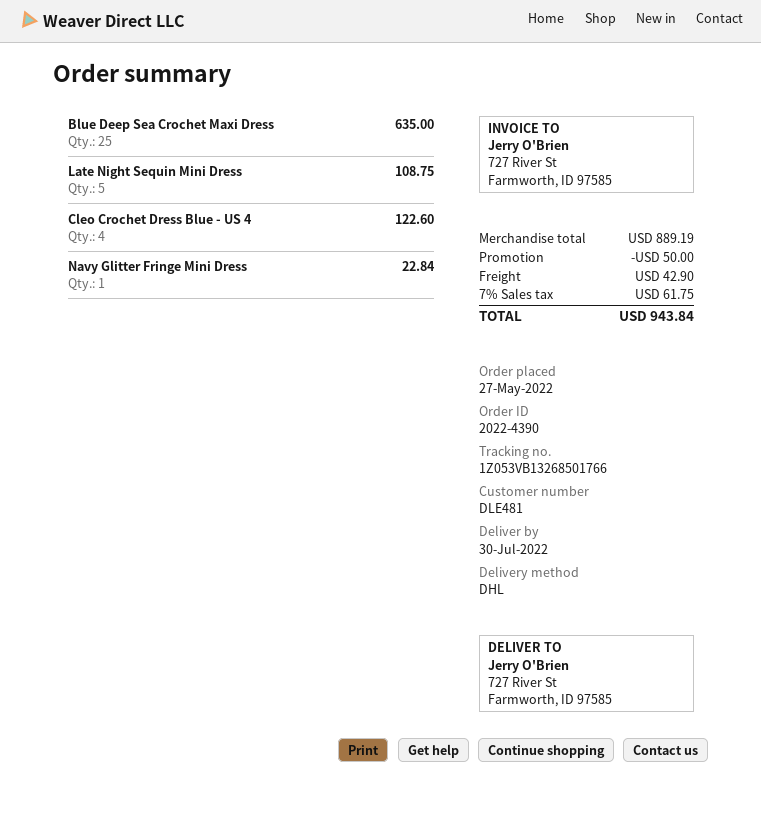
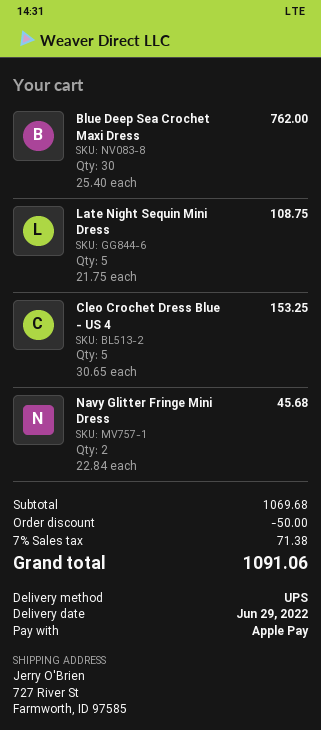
delivery date: 2022-07-30 -> 2022-06-29
shipping method: DHL -> UPS
Blue Deep Sea Crochet Maxi Dress: 25 for 635.00 -> 30 for 762.00
Cleo Crochet Dress Blue - US 4: 4 for 122.60 -> 5 for 153.25
Navy Glitter Fringe Mini Dress: 1 for 22.84 -> 2 for 45.68
subtotal: 889.19 -> 1069.68
shipping: 42.90 -> none
tax: 7% = 61.75 -> 7% = 71.38
total: 943.84 -> 1091.06

